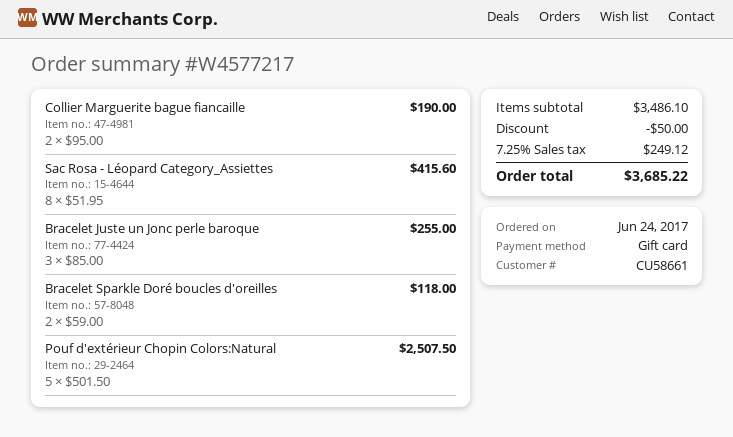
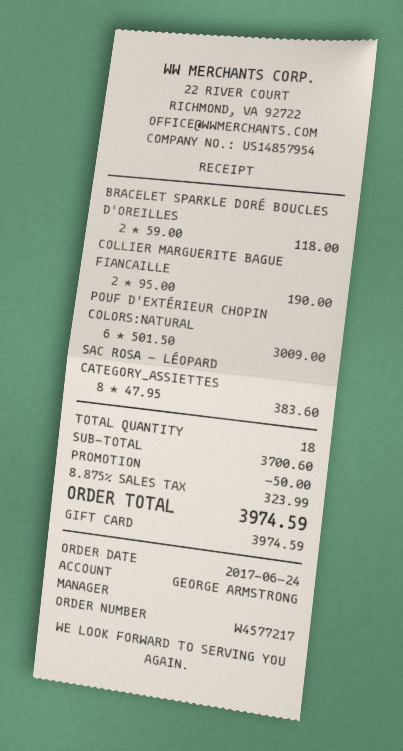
Sac Rosa - Léopard Category_Assiettes: 8 x 51.95 = 415.60 -> 8 x 47.95 = 383.60
Bracelet Juste un Jonc perle baroque: 3 x 85.00 = 255.00 -> none
Pouf d'extérieur Chopin Colors:Natural: 5 x 501.50 = 2507.50 -> 6 x 501.50 = 3009.00
subtotal: 3486.10 -> 3700.60
tax: 7.25% = 249.12 -> 8.875% = 323.99
total: 3685.22 -> 3974.59

